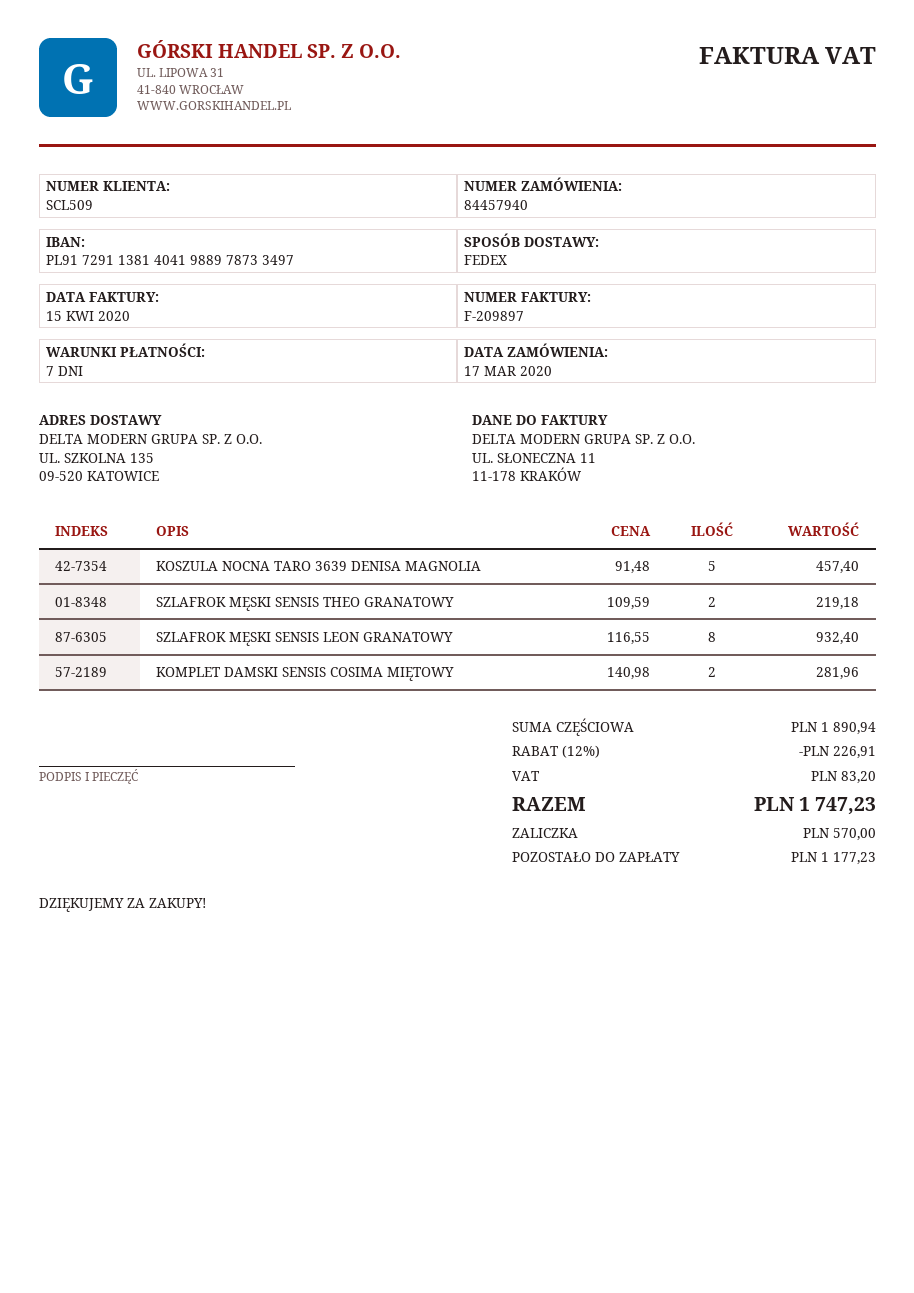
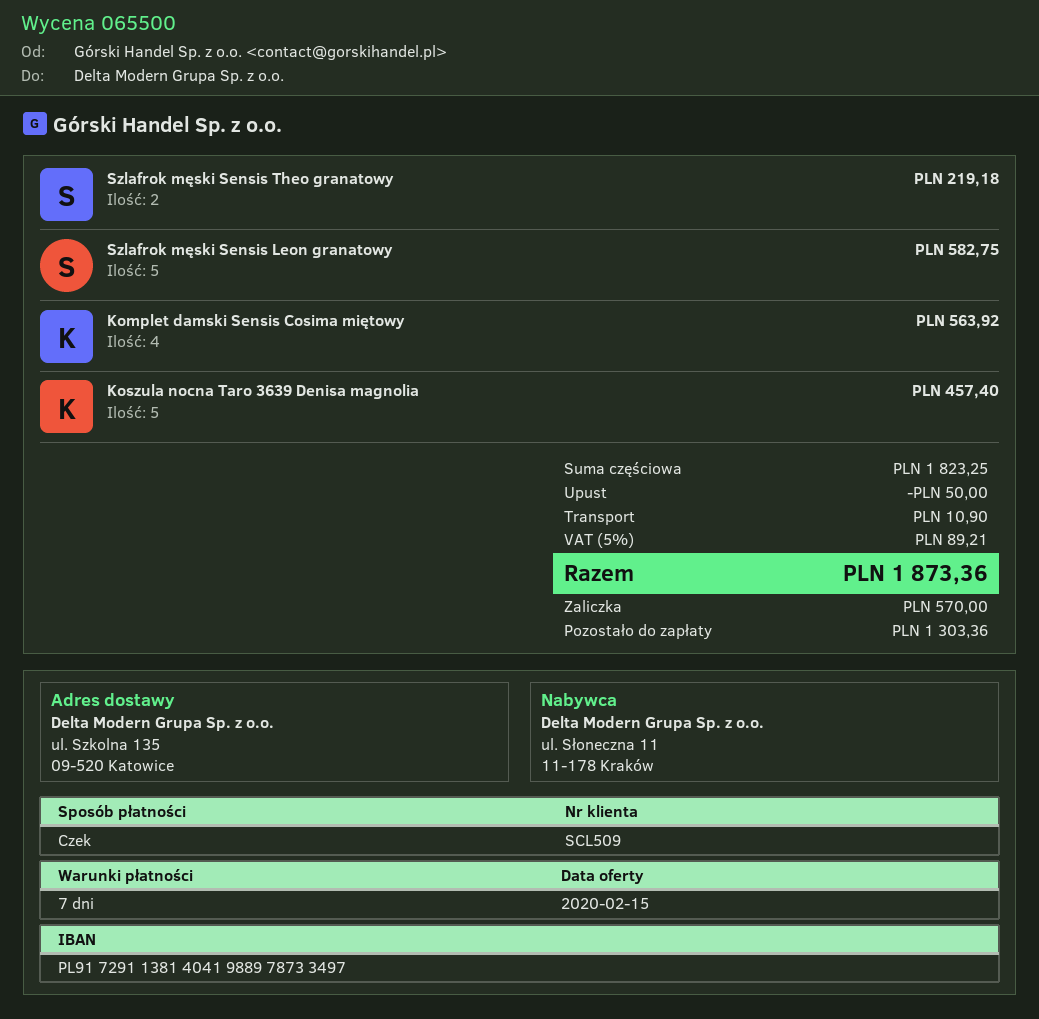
SZLAFROK MĘSKI SENSIS LEON GRANATOWY: 8 for 932.40 -> 5 for 582.75
KOMPLET DAMSKI SENSIS COSIMA MIĘTOWY: 2 for 281.96 -> 4 for 563.92
subtotal: 1890.94 -> 1823.25
discount: 226.91 -> 50.00
shipping: none -> 10.90
tax: 83.20 -> 89.21
total: 1747.23 -> 1873.36
balance: 1177.23 -> 1303.36

